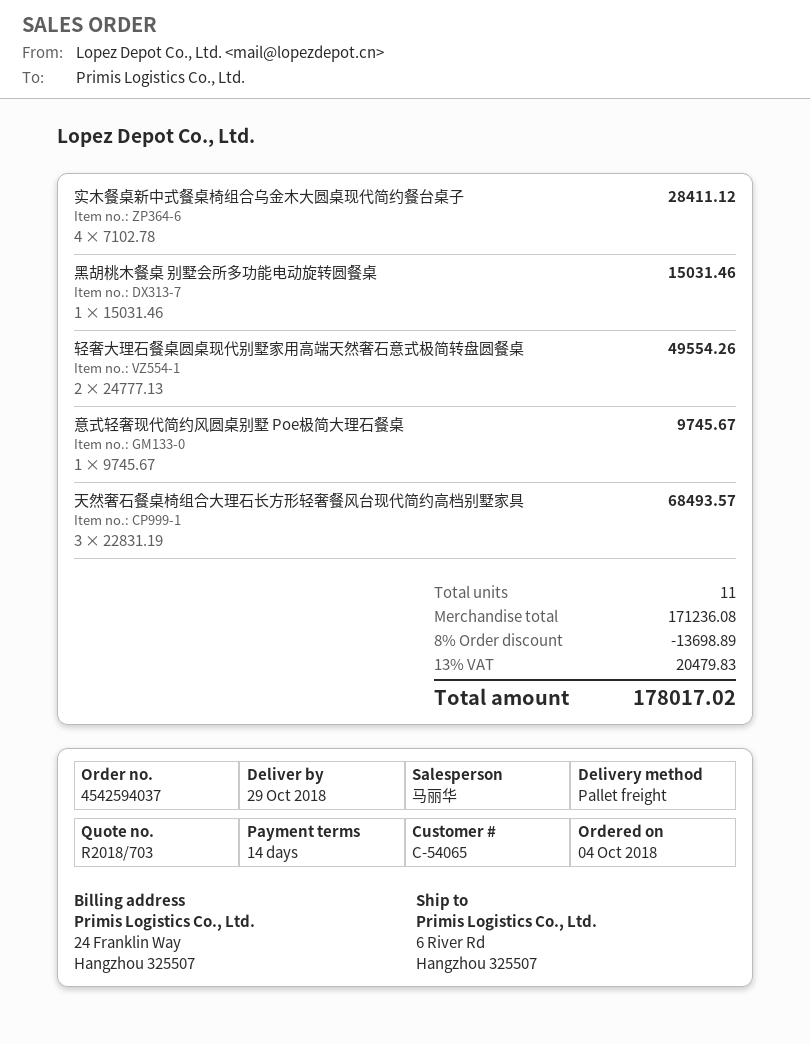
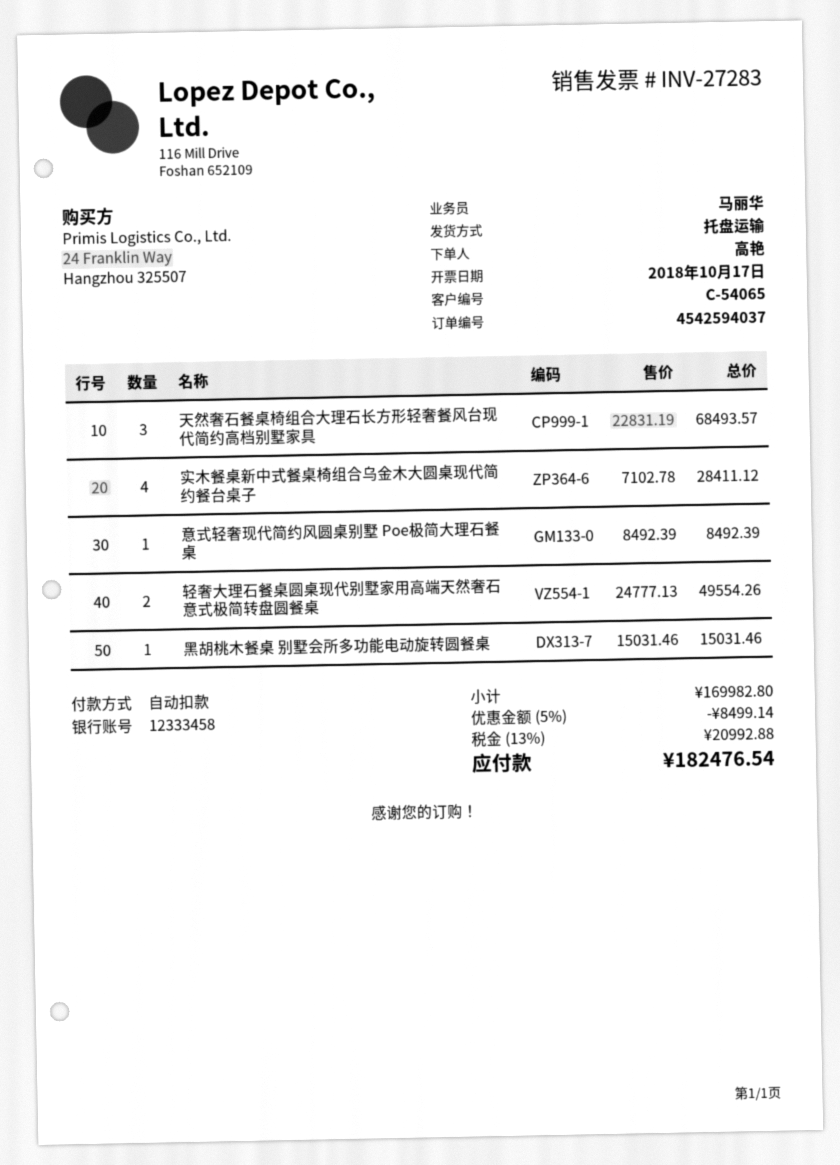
意式轻奢现代简约风圆桌别墅 Poe极简大理石餐桌: 1 x 9745.67 = 9745.67 -> 1 x 8492.39 = 8492.39
subtotal: 171236.08 -> 169982.80
discount: 8% = 13698.89 -> 5% = 8499.14
tax: 13% = 20479.83 -> 13% = 20992.88
total: 178017.02 -> 182476.54

